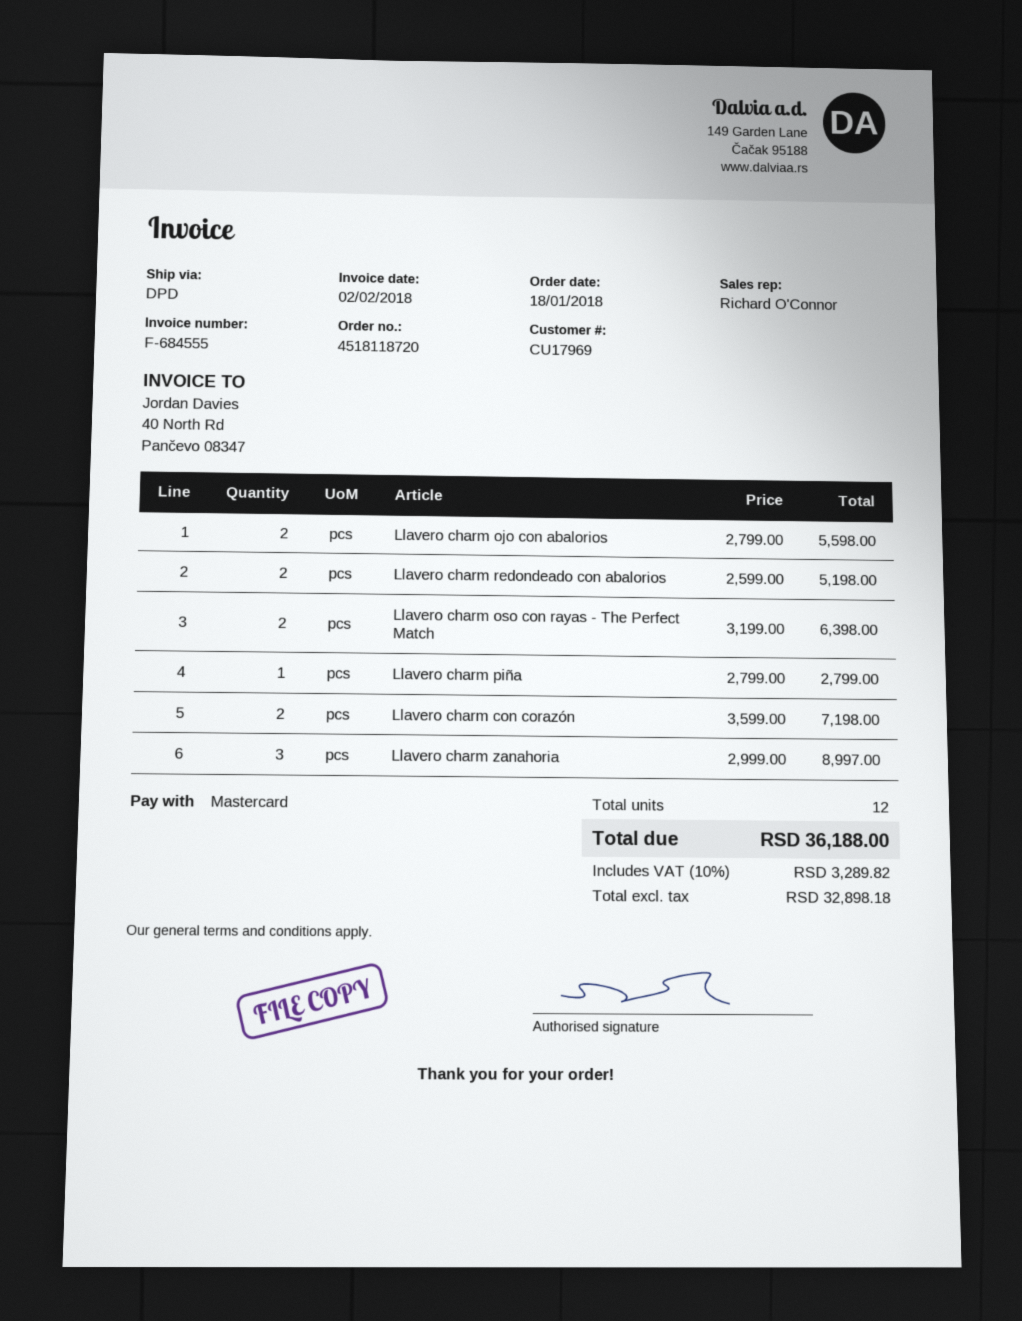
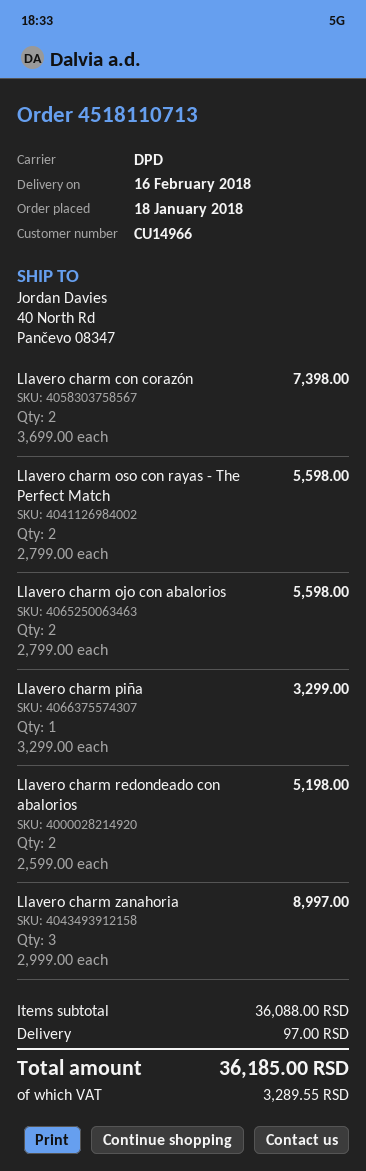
order number: 4518118720 -> 4518110713
customer number: CU17969 -> CU14966
Llavero charm oso con rayas - The Perfect Match: 2 x 3199.00 = 6398.00 -> 2 x 2799.00 = 5598.00
Llavero charm piña: 1 x 2799.00 = 2799.00 -> 1 x 3299.00 = 3299.00
Llavero charm con corazón: 2 x 3599.00 = 7198.00 -> 2 x 3699.00 = 7398.00
shipping: none -> 97.00
tax: 3289.82 -> 3289.55
total: 36188.00 -> 36185.00

